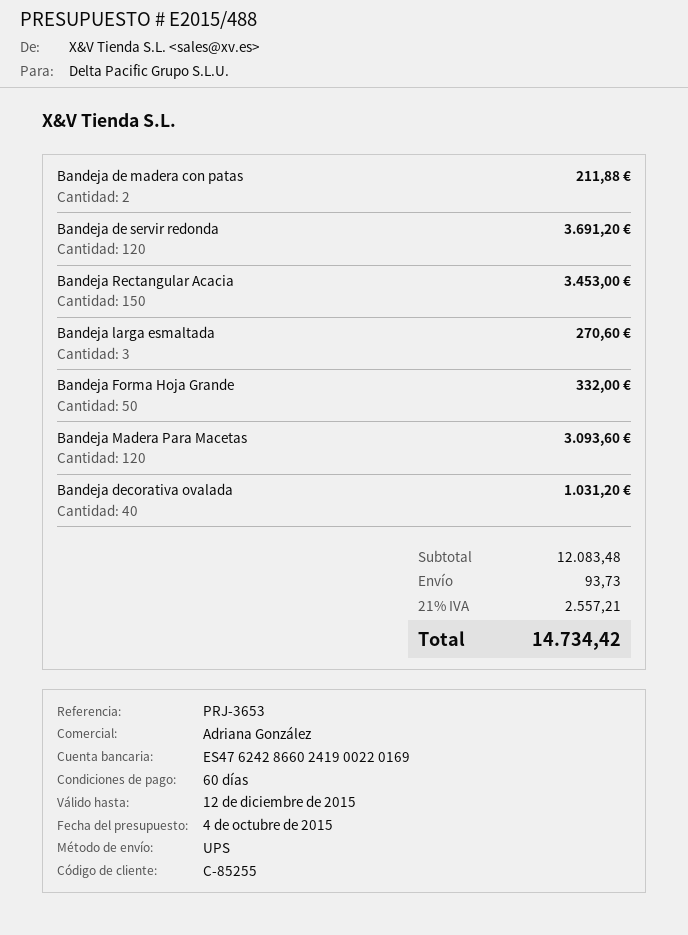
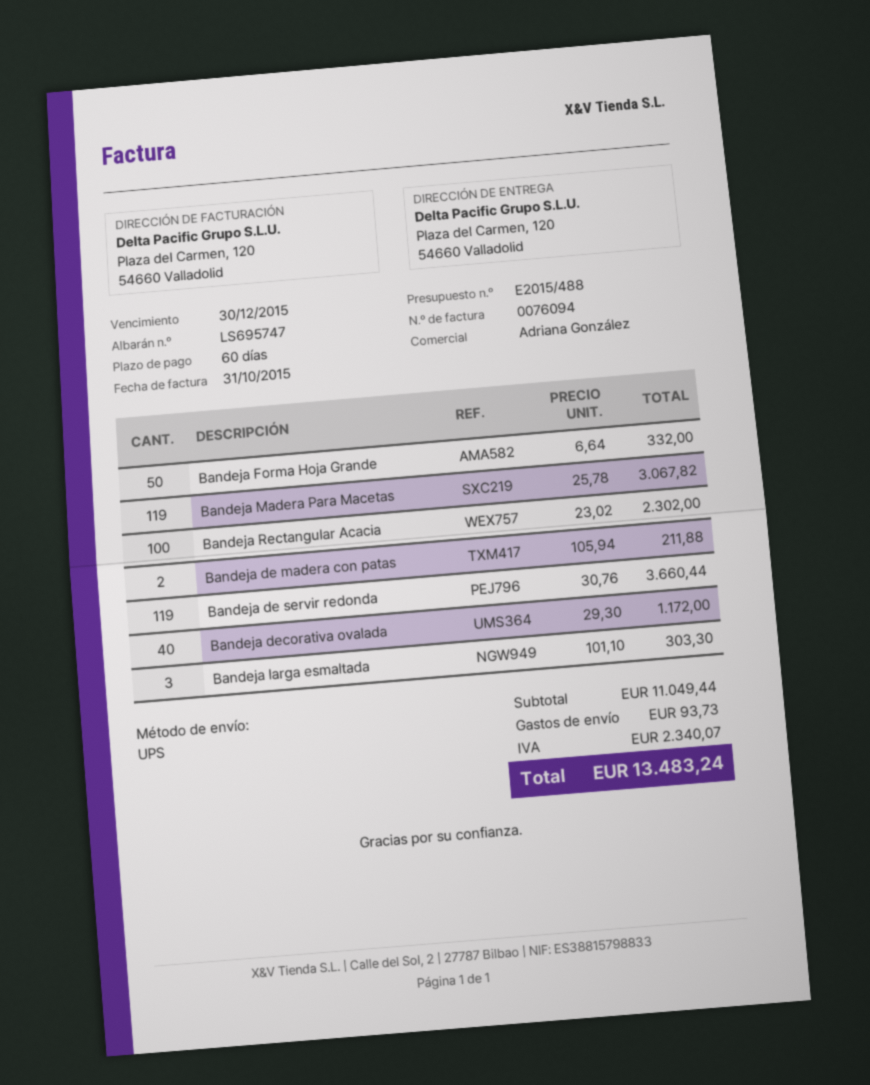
Bandeja de servir redonda: 120 for 3691.20 -> 119 for 3660.44
Bandeja Rectangular Acacia: 150 for 3453.00 -> 100 for 2302.00
Bandeja larga esmaltada: 3 for 270.60 -> 3 for 303.30
Bandeja Madera Para Macetas: 120 for 3093.60 -> 119 for 3067.82
Bandeja decorativa ovalada: 40 for 1031.20 -> 40 for 1172.00
subtotal: 12083.48 -> 11049.44
tax: 2557.21 -> 2340.07
total: 14734.42 -> 13483.24

